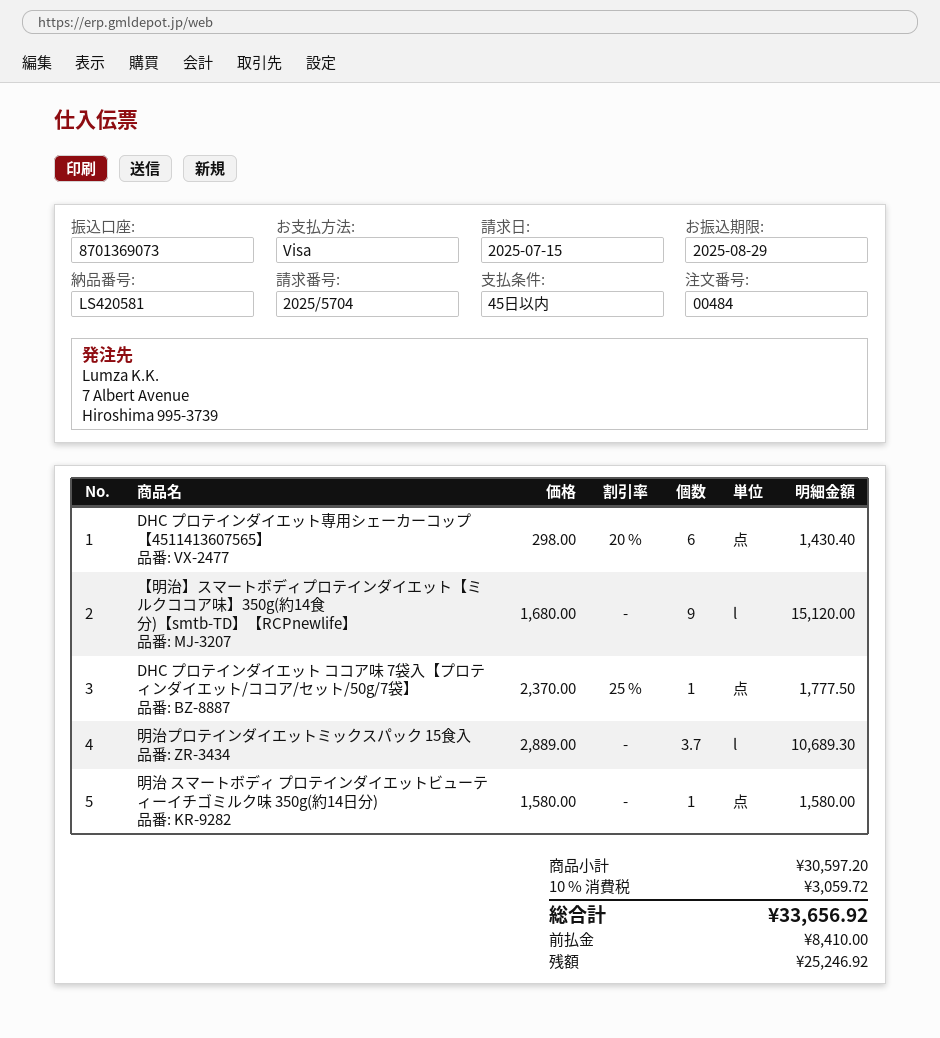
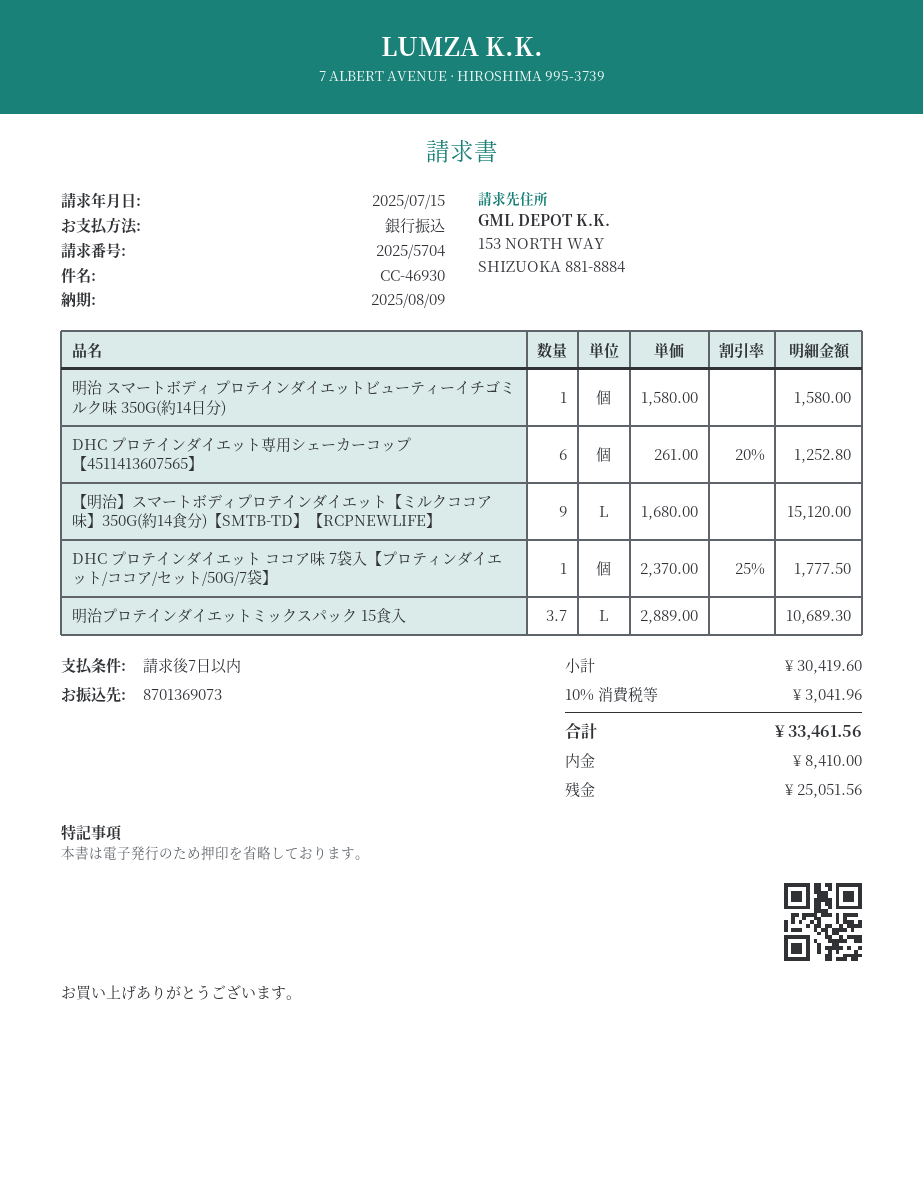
payment terms: 45 days -> 7 days
payment method: Visa -> bank transfer
DHC プロテインダイエット専用シェーカーコップ 【4511413607565】: 6 x 298.00 - 20% = 1430.40 -> 6 x 261.00 - 20% = 1252.80
subtotal: 30597.20 -> 30419.60
tax: 10% = 3059.72 -> 10% = 3041.96
total: 33656.92 -> 33461.56
balance: 25246.92 -> 25051.56

